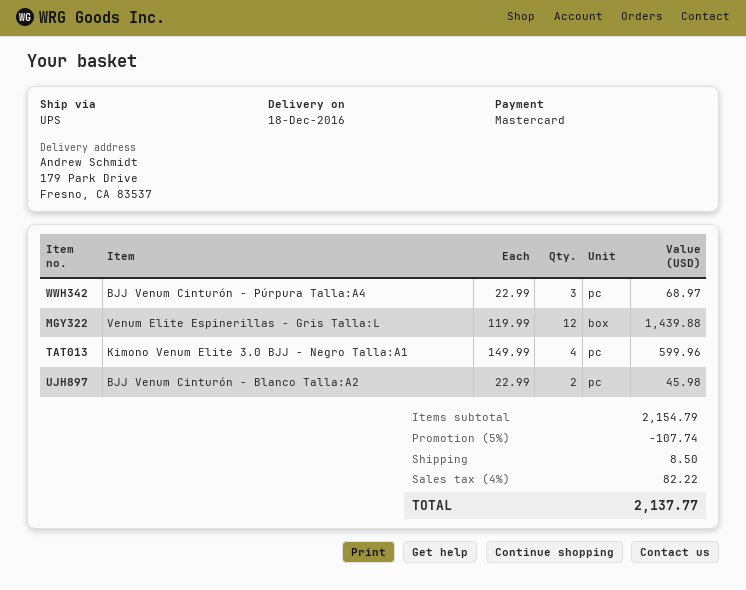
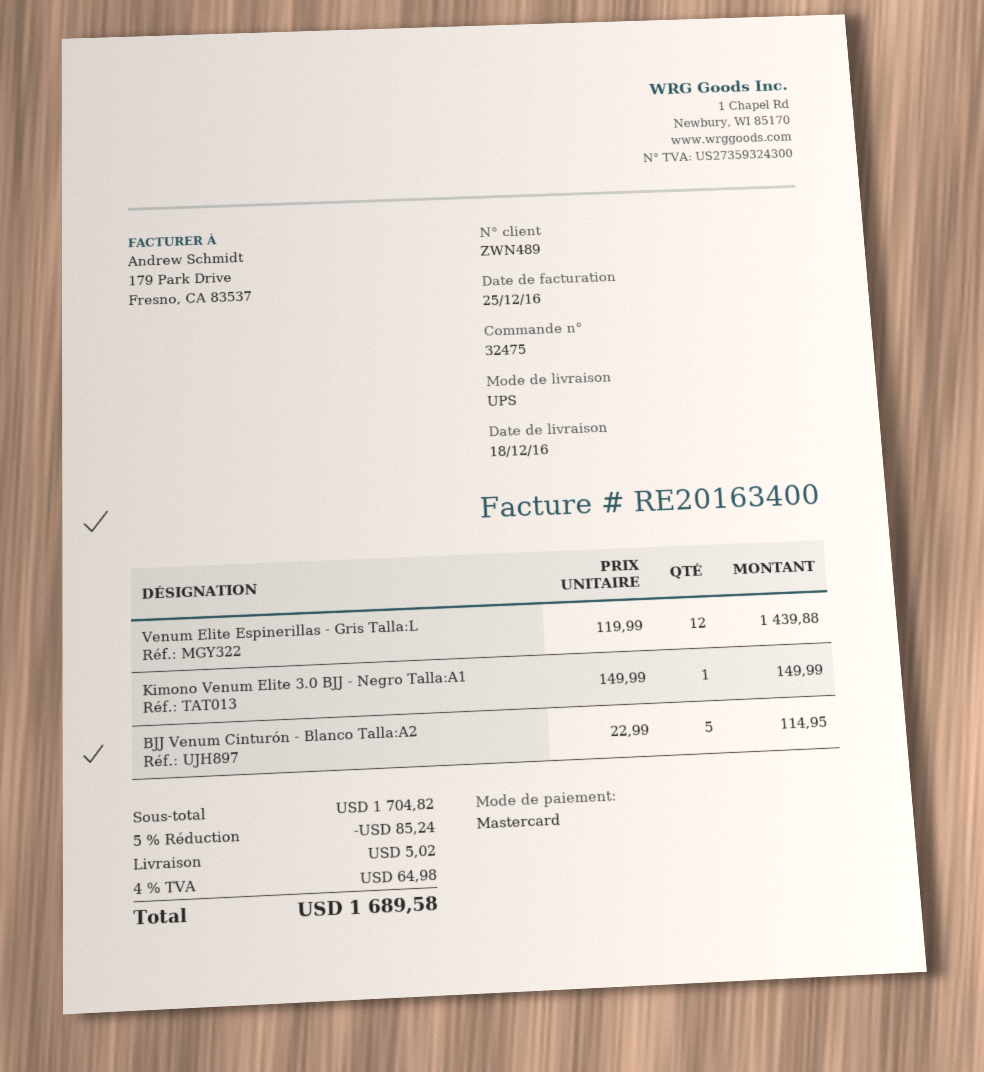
BJJ Venum Cinturón - Púrpura Talla:A4: 3 x 22.99 = 68.97 -> none
Kimono Venum Elite 3.0 BJJ - Negro Talla:A1: 4 x 149.99 = 599.96 -> 1 x 149.99 = 149.99
BJJ Venum Cinturón - Blanco Talla:A2: 2 x 22.99 = 45.98 -> 5 x 22.99 = 114.95
subtotal: 2154.79 -> 1704.82
discount: 5% = 107.74 -> 5% = 85.24
shipping: 8.50 -> 5.02
tax: 4% = 82.22 -> 4% = 64.98
total: 2137.77 -> 1689.58

